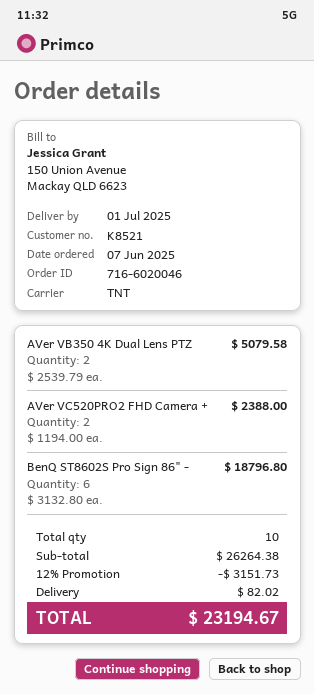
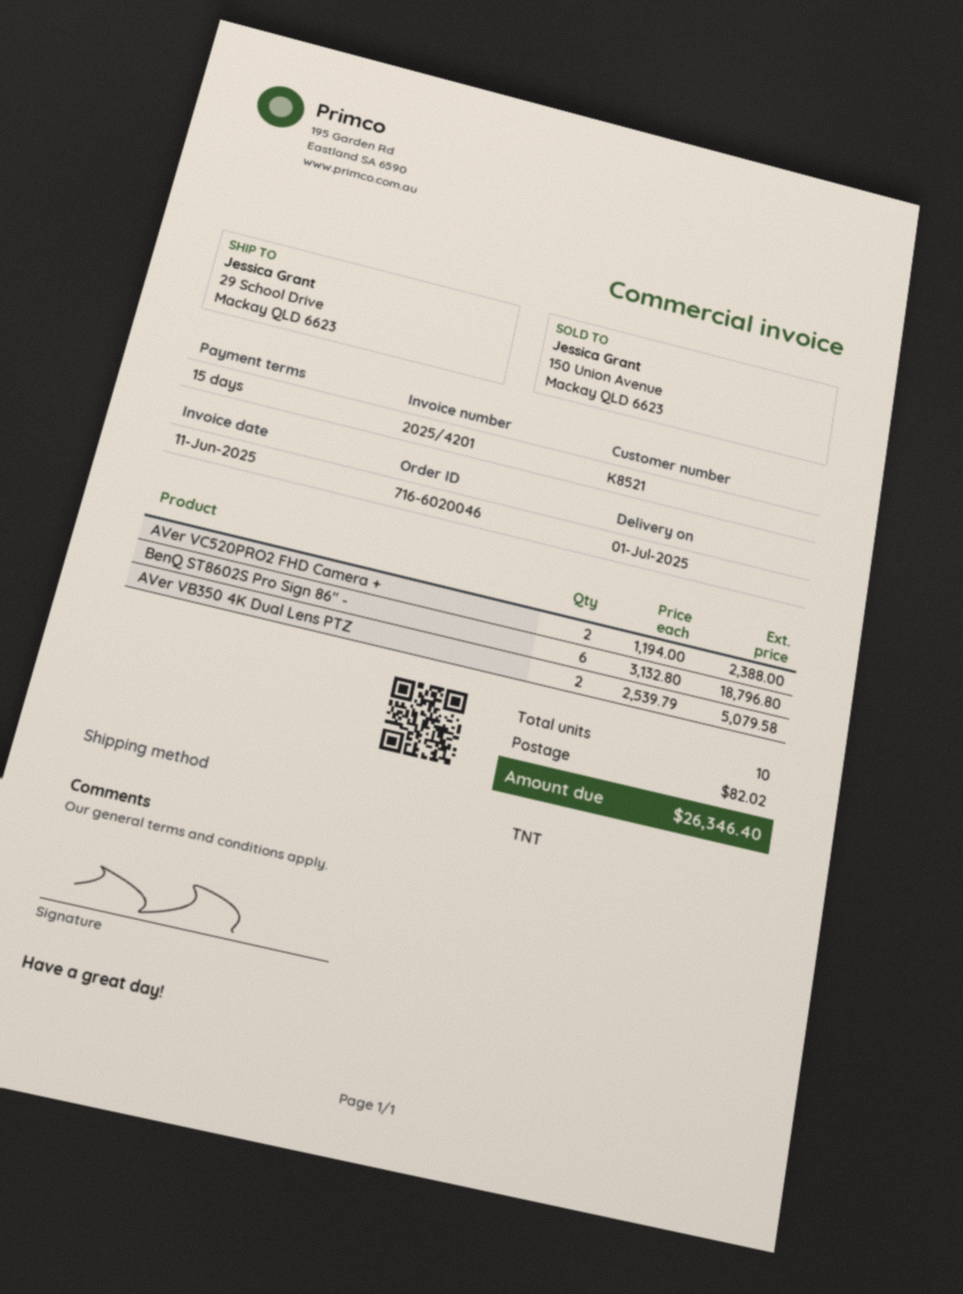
discount: 12% = 3151.73 -> none
total: 23194.67 -> 26346.40

